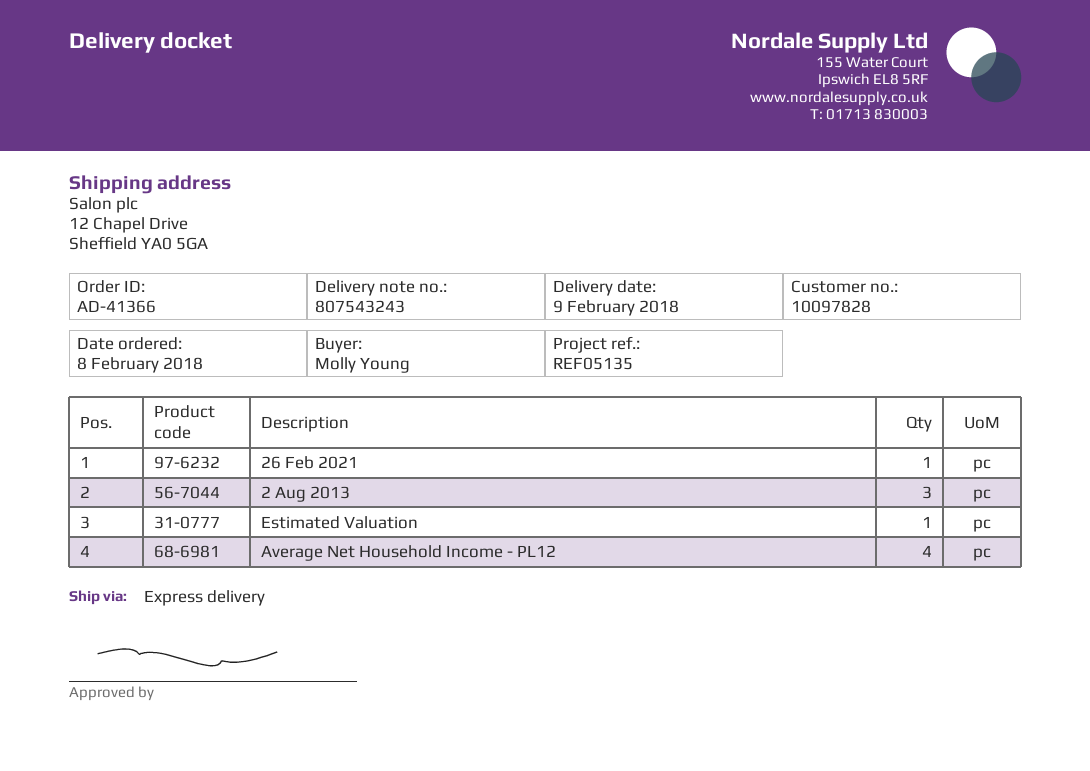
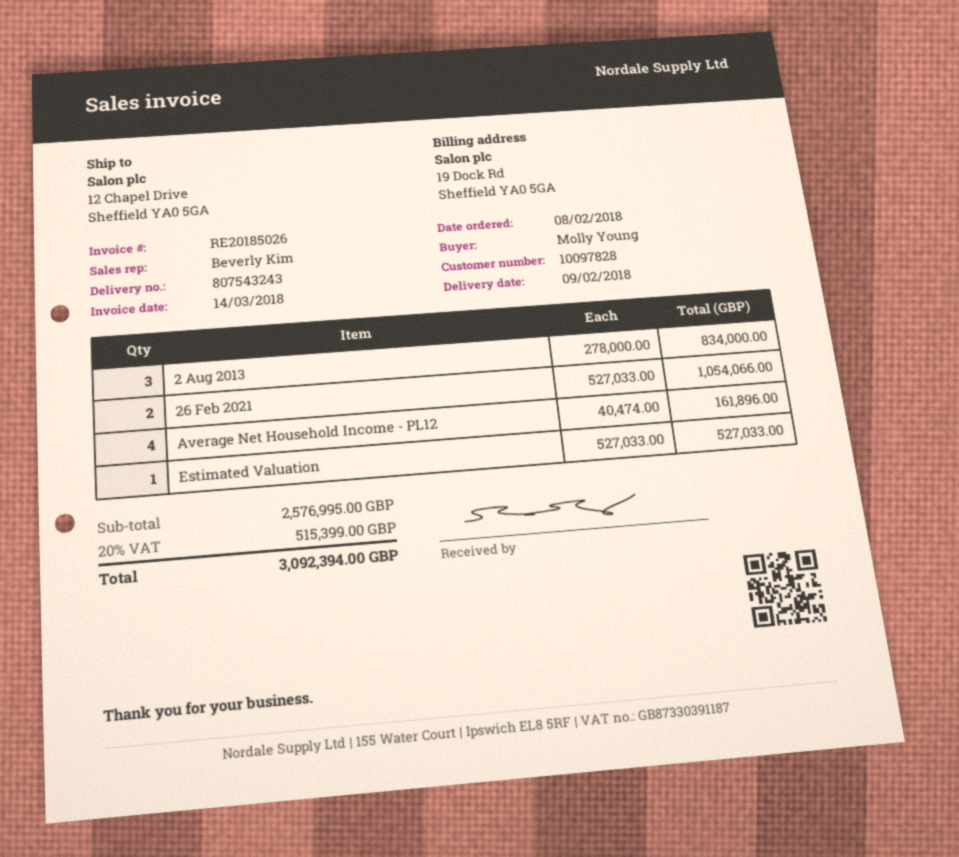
26 Feb 2021: 1 -> 2

